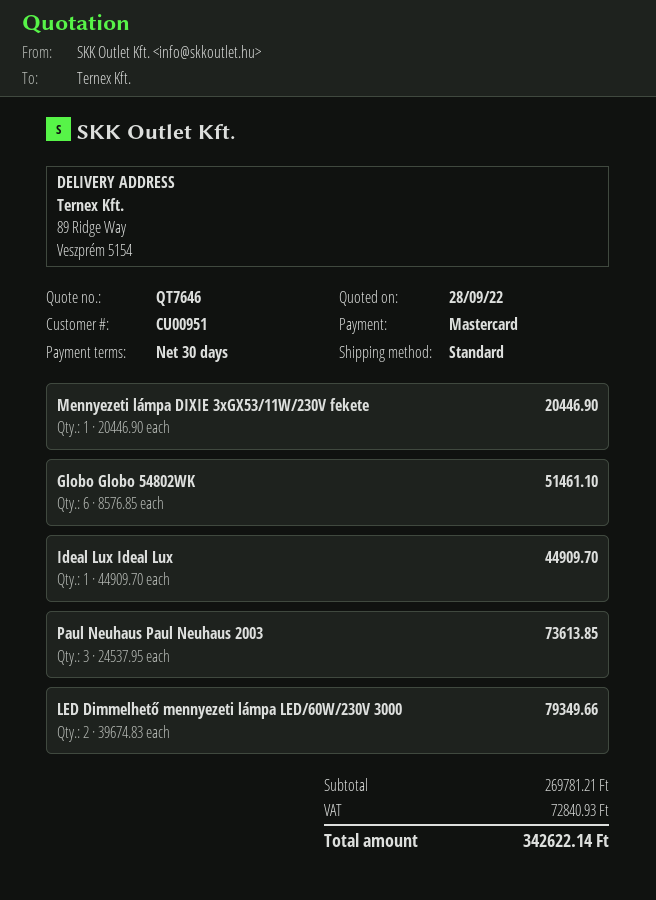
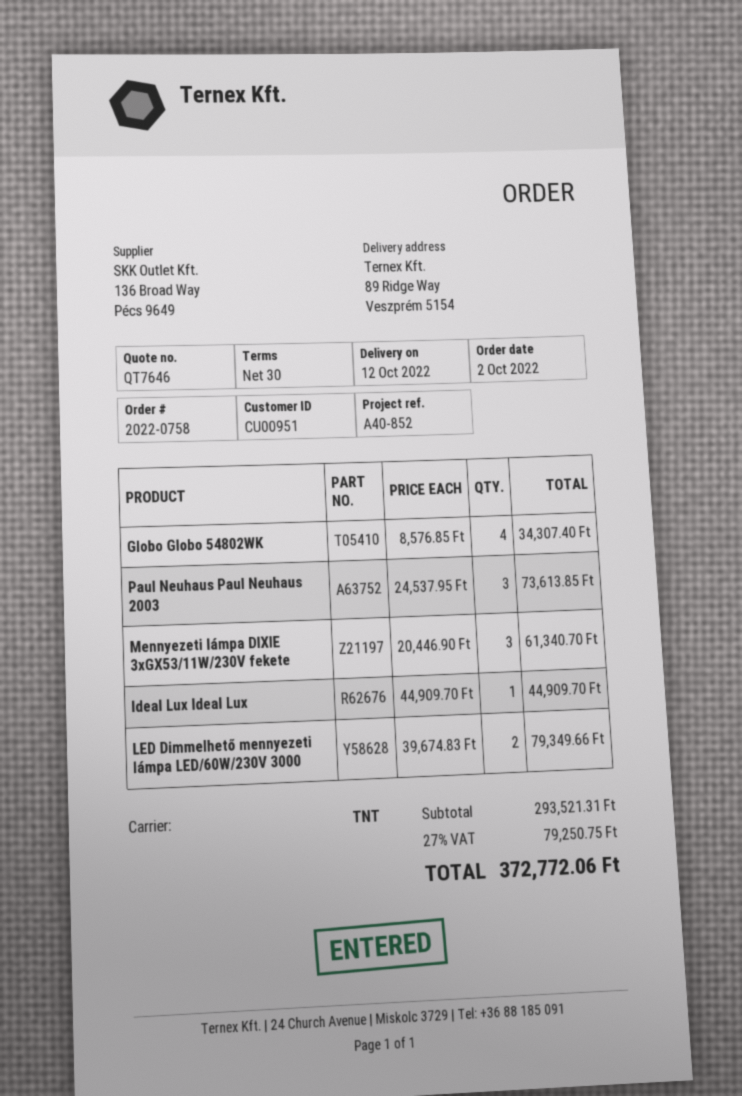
shipping method: standard -> TNT
Mennyezeti lámpa DIXIE 3xGX53/11W/230V fekete: 1 x 20446.90 = 20446.90 -> 3 x 20446.90 = 61340.70
Globo Globo 54802WK: 6 x 8576.85 = 51461.10 -> 4 x 8576.85 = 34307.40
subtotal: 269781.21 -> 293521.31
tax: 72840.93 -> 79250.75
total: 342622.14 -> 372772.06

